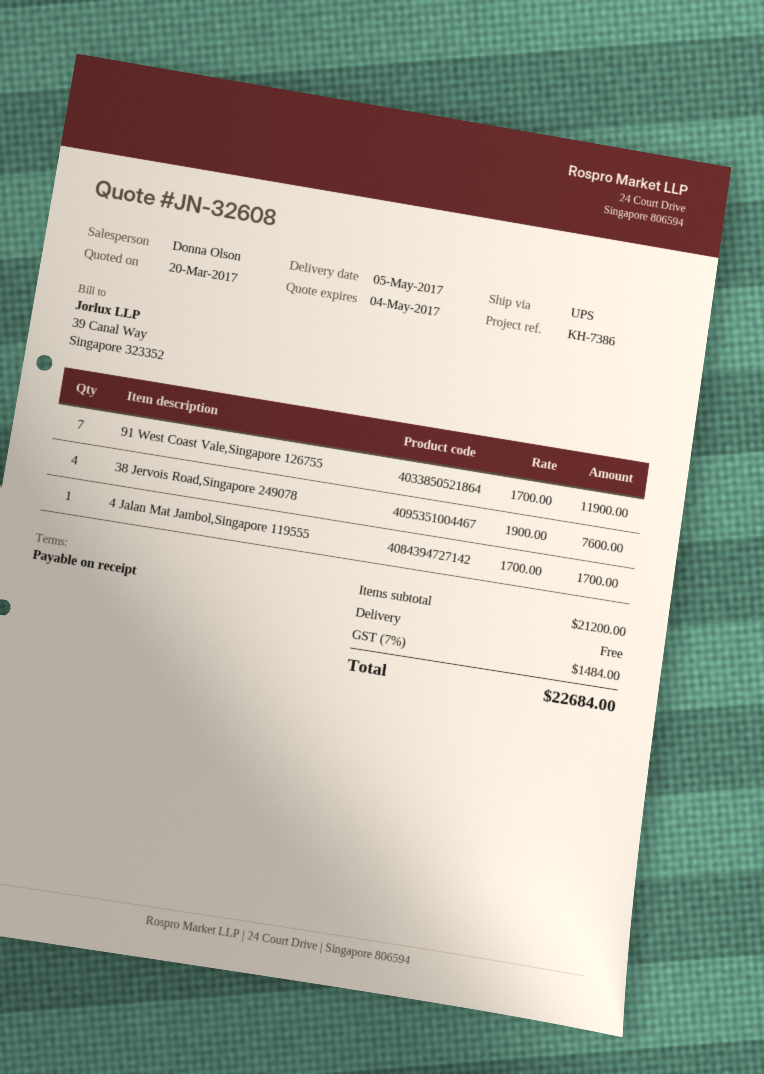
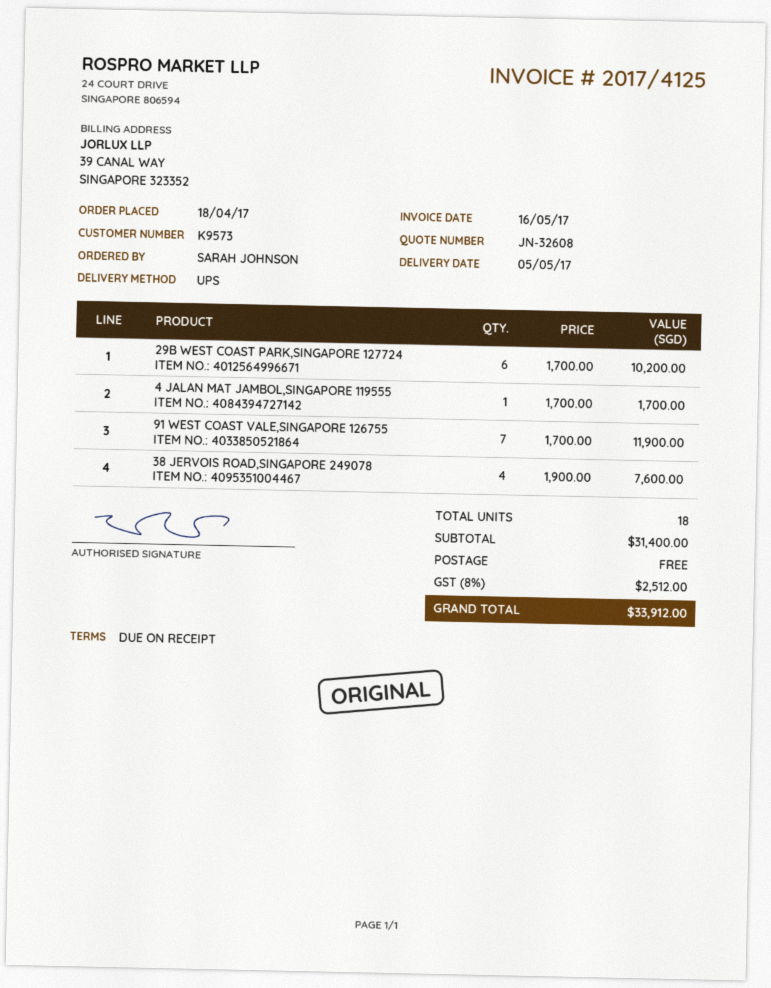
29B WEST COAST PARK,SINGAPORE 127724: none -> 6 x 1700.00 = 10200.00
subtotal: 21200.00 -> 31400.00
tax: 7% = 1484.00 -> 8% = 2512.00
total: 22684.00 -> 33912.00

